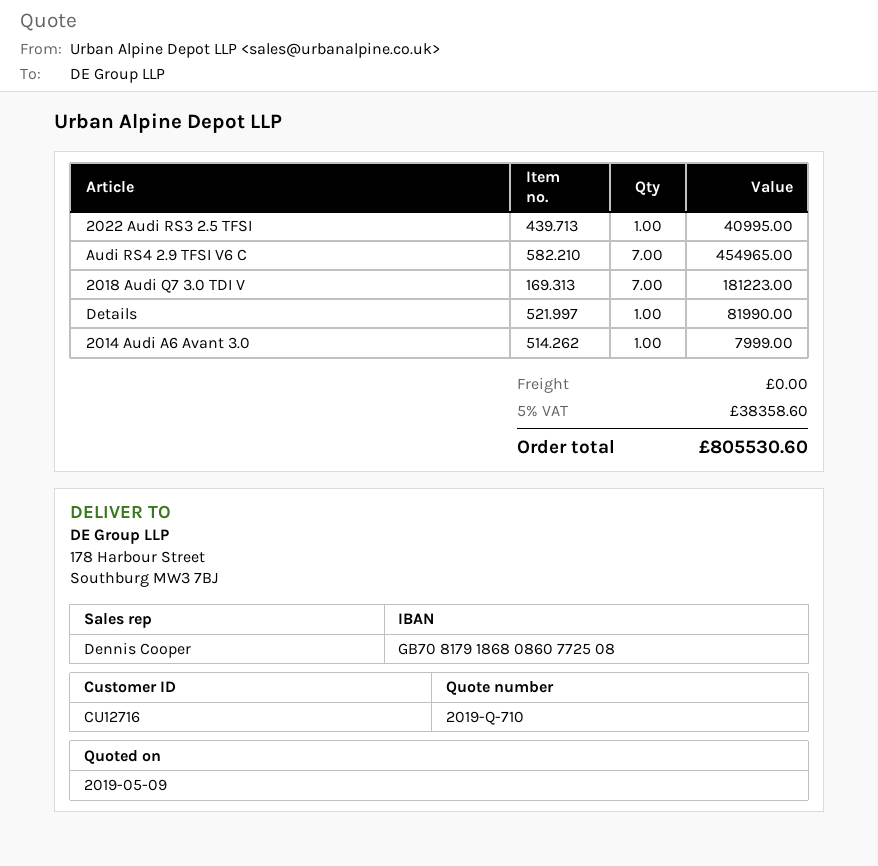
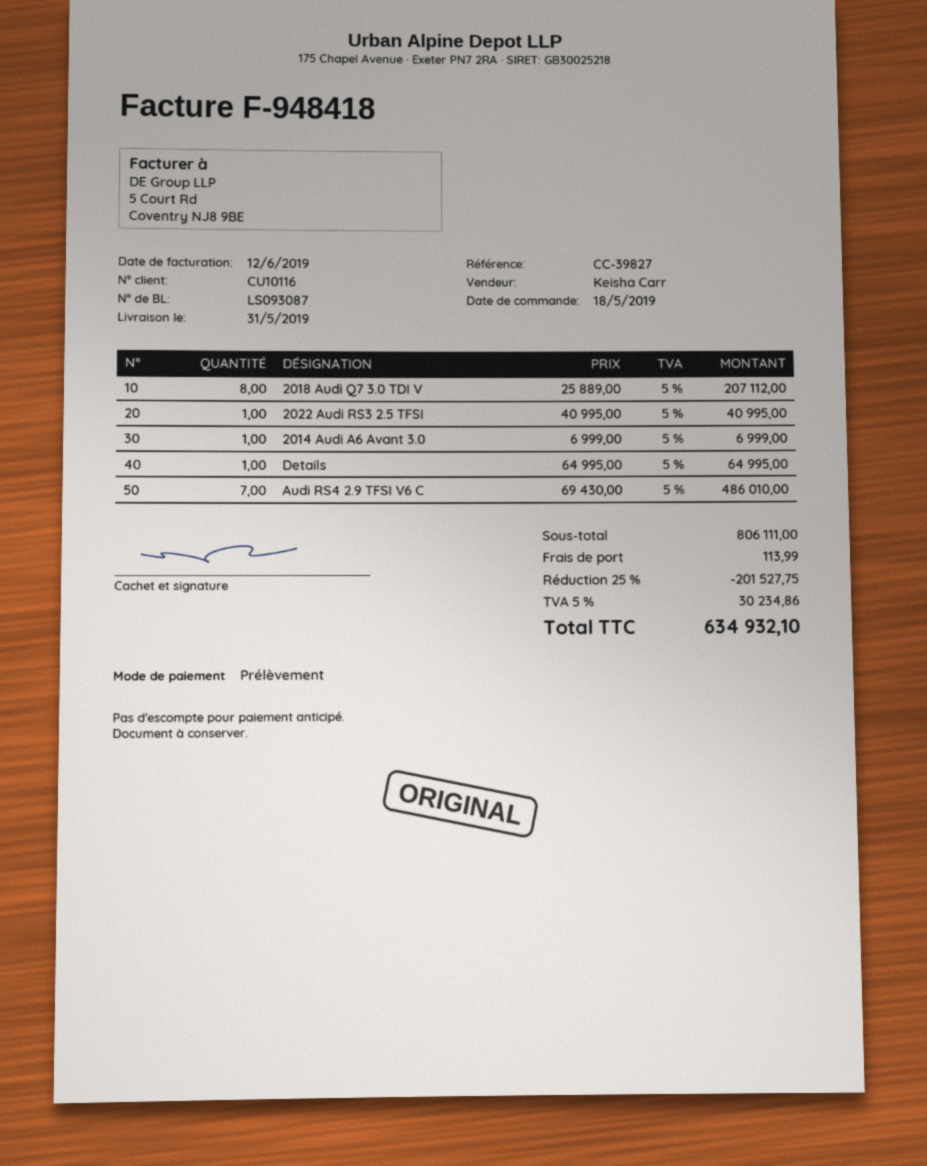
customer number: CU12716 -> CU10116
sales rep: Dennis Cooper -> Keisha Carr
Audi RS4 2.9 TFSI V6 C: 7 for 454965.00 -> 7 for 486010.00
2018 Audi Q7 3.0 TDI V: 7 for 181223.00 -> 8 for 207112.00
Details: 1 for 81990.00 -> 1 for 64995.00
2014 Audi A6 Avant 3.0: 1 for 7999.00 -> 1 for 6999.00
discount: none -> 25% = 201527.75
shipping: 0.00 -> 113.99
tax: 5% = 38358.60 -> 5% = 30234.86
total: 805530.60 -> 634932.10

